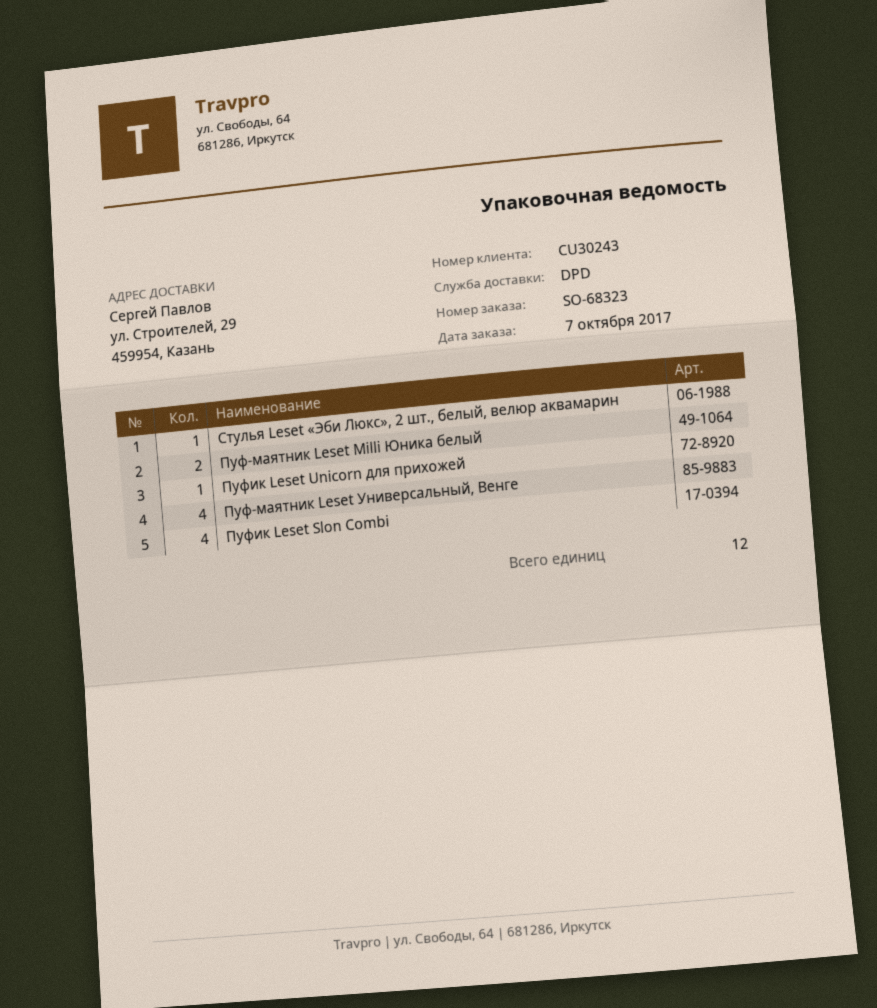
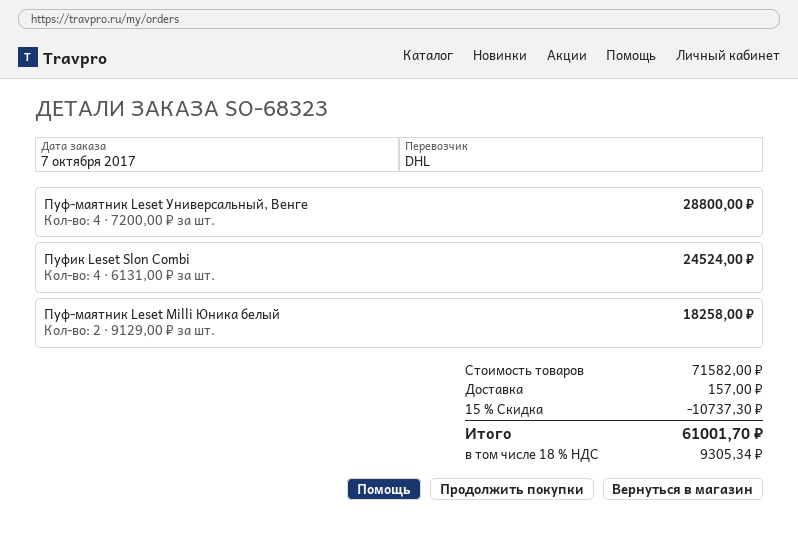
shipping method: DPD -> DHL
Стулья Leset «Эби Люкс», 2 шт., белый, велюр аквамарин: 1 -> none
Пуфик Leset Unicorn для прихожей: 1 -> none

